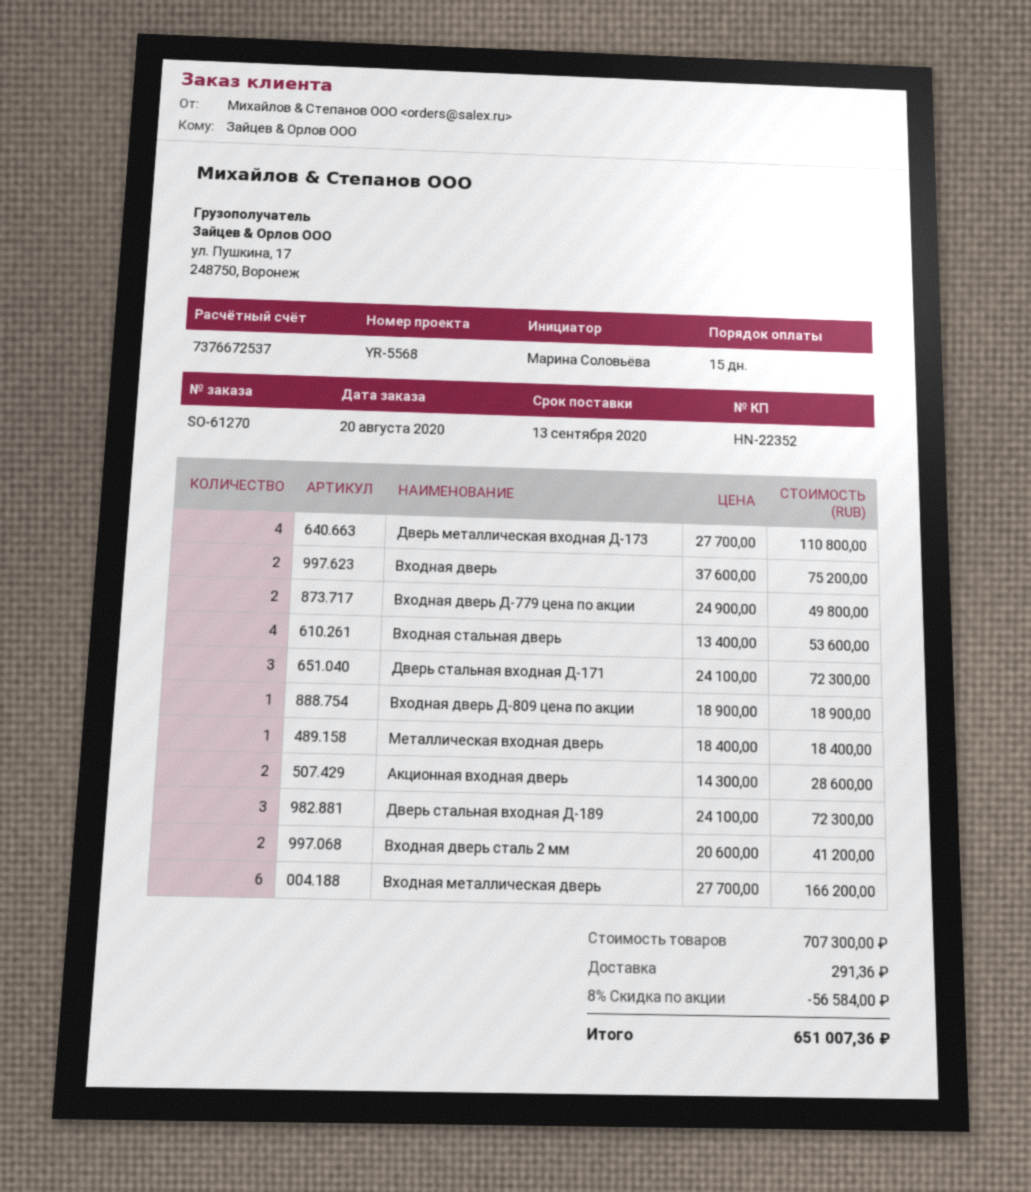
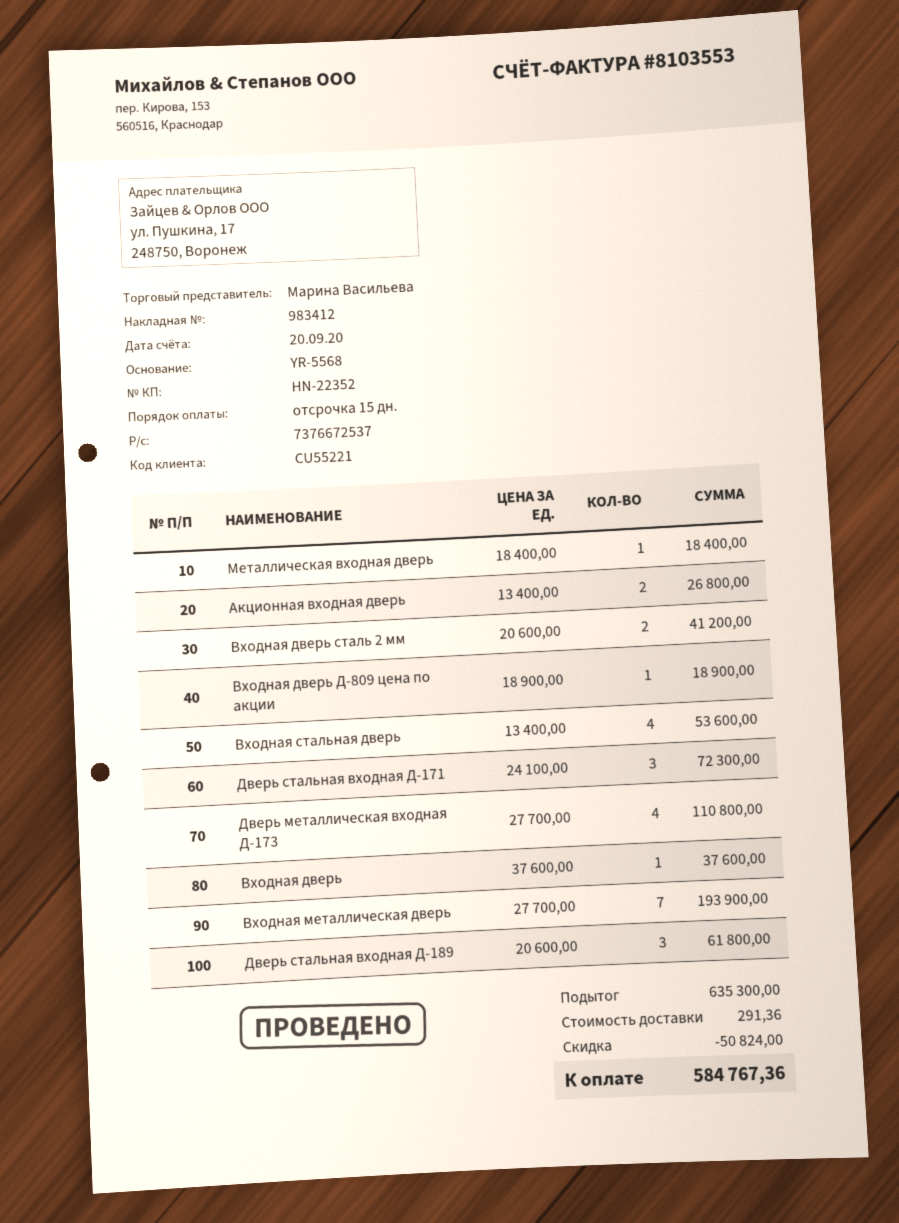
Входная дверь: 2 x 37600.00 = 75200.00 -> 1 x 37600.00 = 37600.00
Входная дверь Д-779 цена по акции: 2 x 24900.00 = 49800.00 -> none
Акционная входная дверь: 2 x 14300.00 = 28600.00 -> 2 x 13400.00 = 26800.00
Дверь стальная входная Д-189: 3 x 24100.00 = 72300.00 -> 3 x 20600.00 = 61800.00
Входная металлическая дверь: 6 x 27700.00 = 166200.00 -> 7 x 27700.00 = 193900.00
subtotal: 707300.00 -> 635300.00
discount: 56584.00 -> 50824.00
total: 651007.36 -> 584767.36

